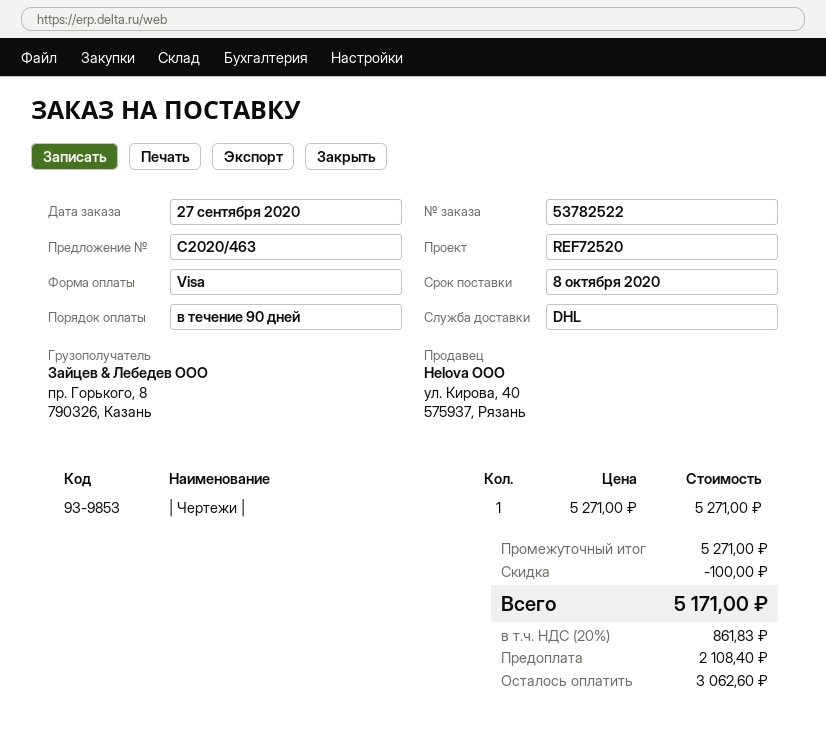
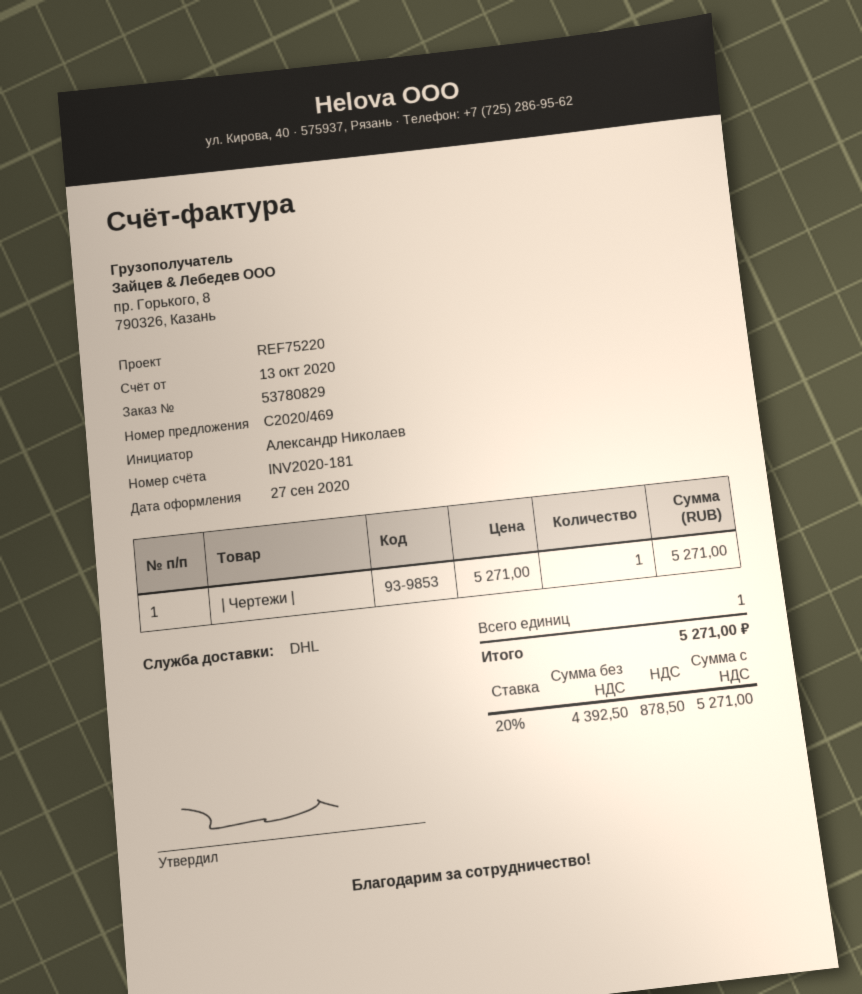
quote number: C2020/463 -> C2020/469
order number: 53782522 -> 53780829
reference: REF72520 -> REF75220
discount: 100.00 -> none
tax: 20% = 861.83 -> 20% = 878.50
total: 5171.00 -> 5271.00

